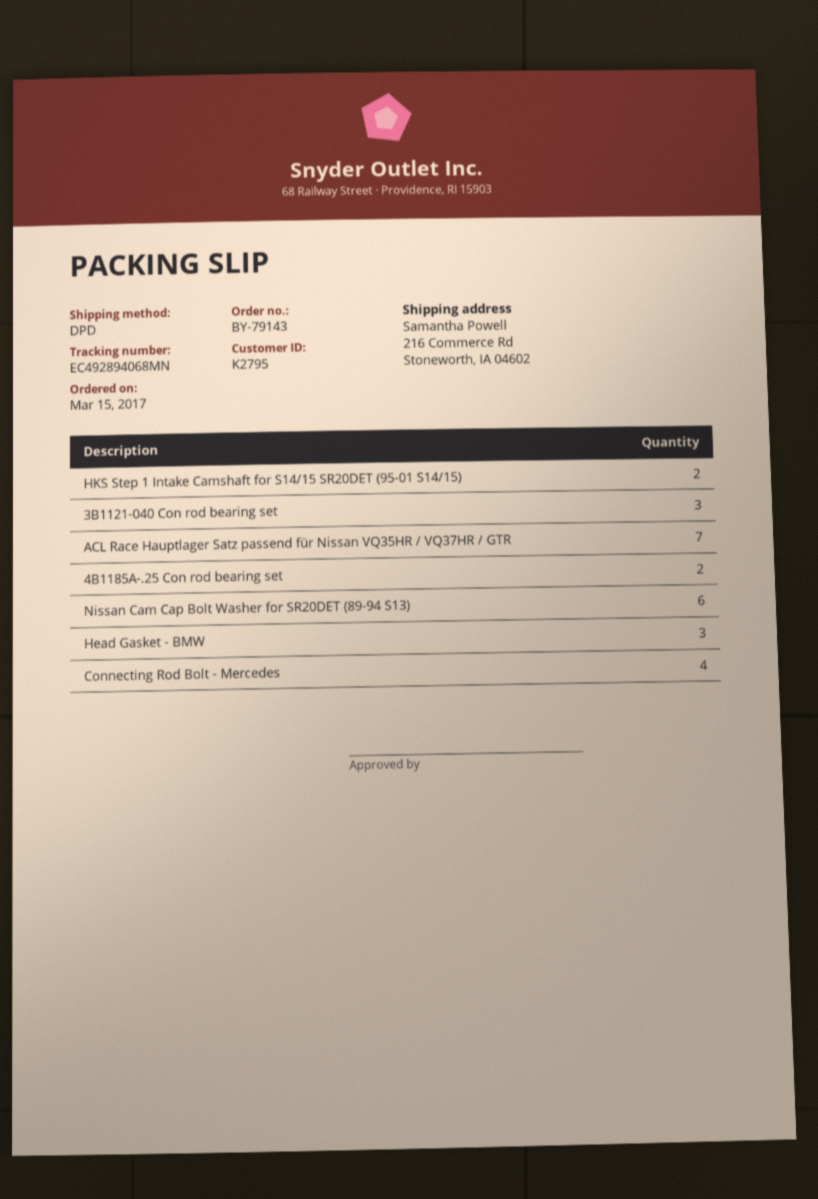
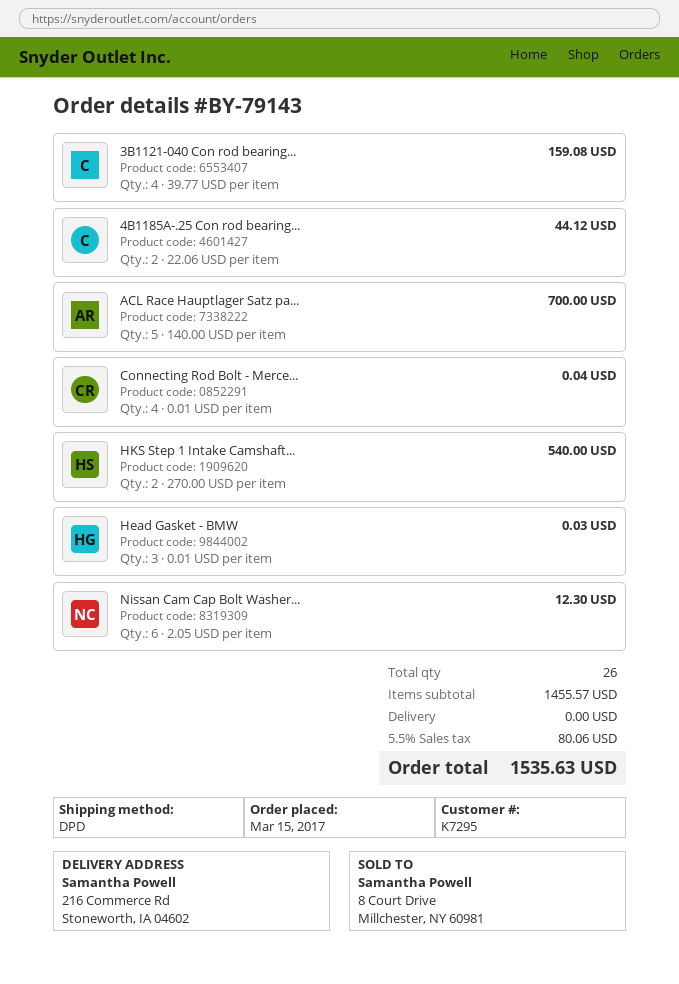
customer number: K2795 -> K7295
3B1121-040 Con rod bearing set: 3 -> 4
ACL Race Hauptlager Satz passend für Nissan VQ35HR / VQ37HR / GTR: 7 -> 5

